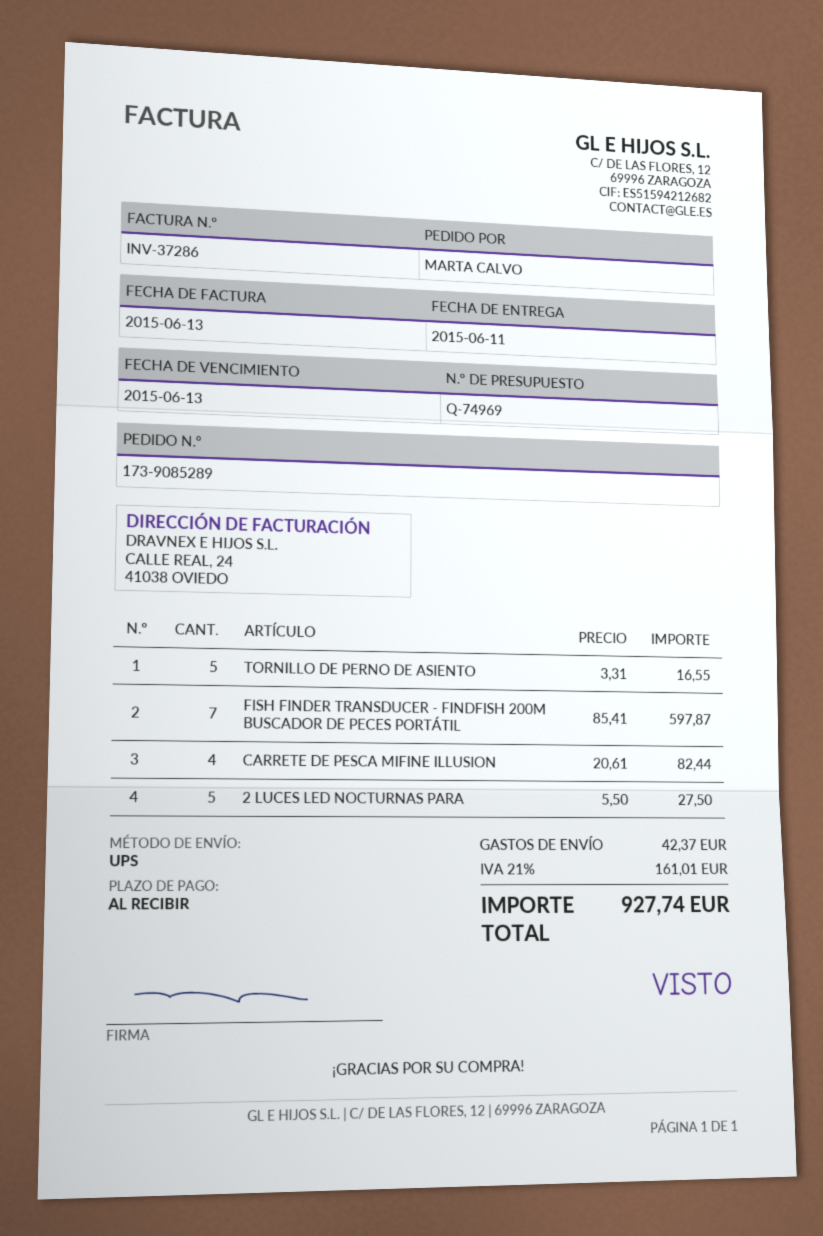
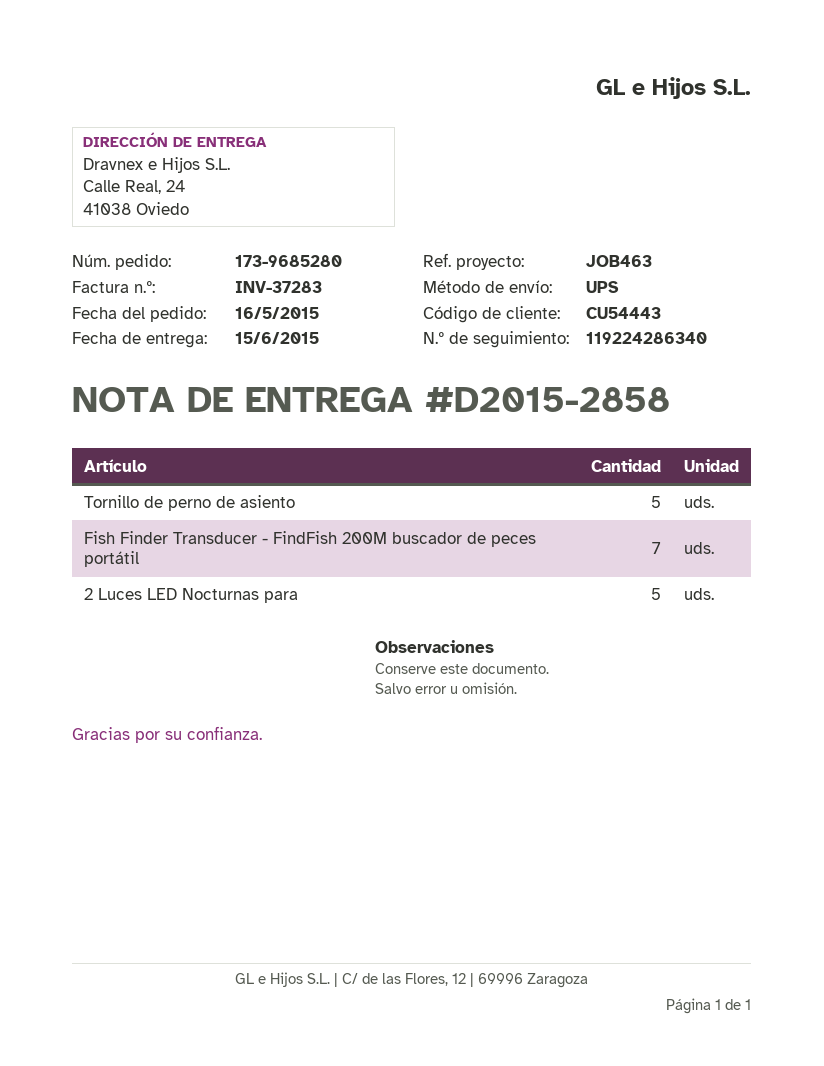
order number: 173-9085289 -> 173-9685280
delivery date: 2015-06-11 -> 2015-06-15
invoice number: INV-37286 -> INV-37283
CARRETE DE PESCA MIFINE ILLUSION: 4 -> none

